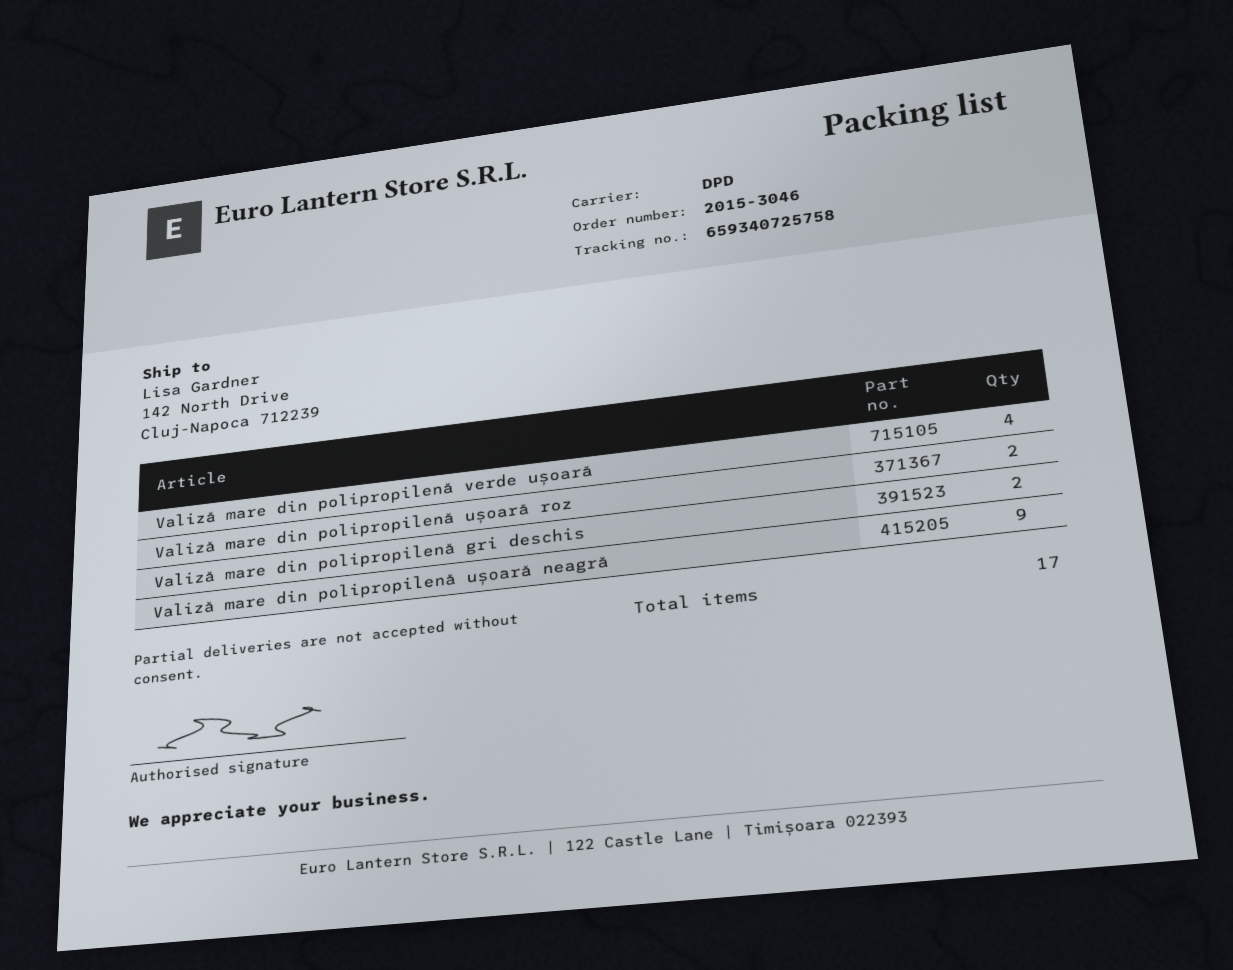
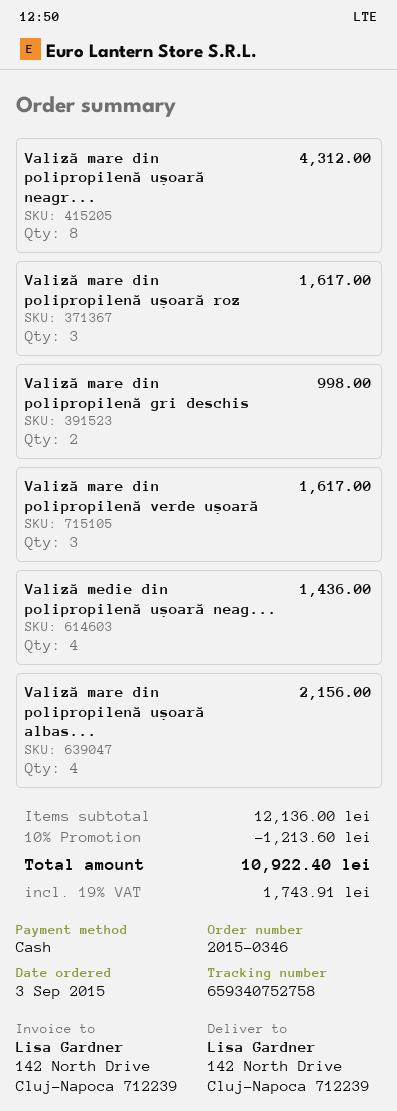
order number: 2015-3046 -> 2015-0346
tracking number: 659340725758 -> 659340752758
Valiză mare din polipropilenă verde ușoară: 4 -> 3
Valiză mare din polipropilenă ușoară roz: 2 -> 3
Valiză mare din polipropilenă ușoară neagră: 9 -> 8
Valiză medie din polipropilenă ușoară neag...: none -> 4
Valiză mare din polipropilenă ușoară albas...: none -> 4

